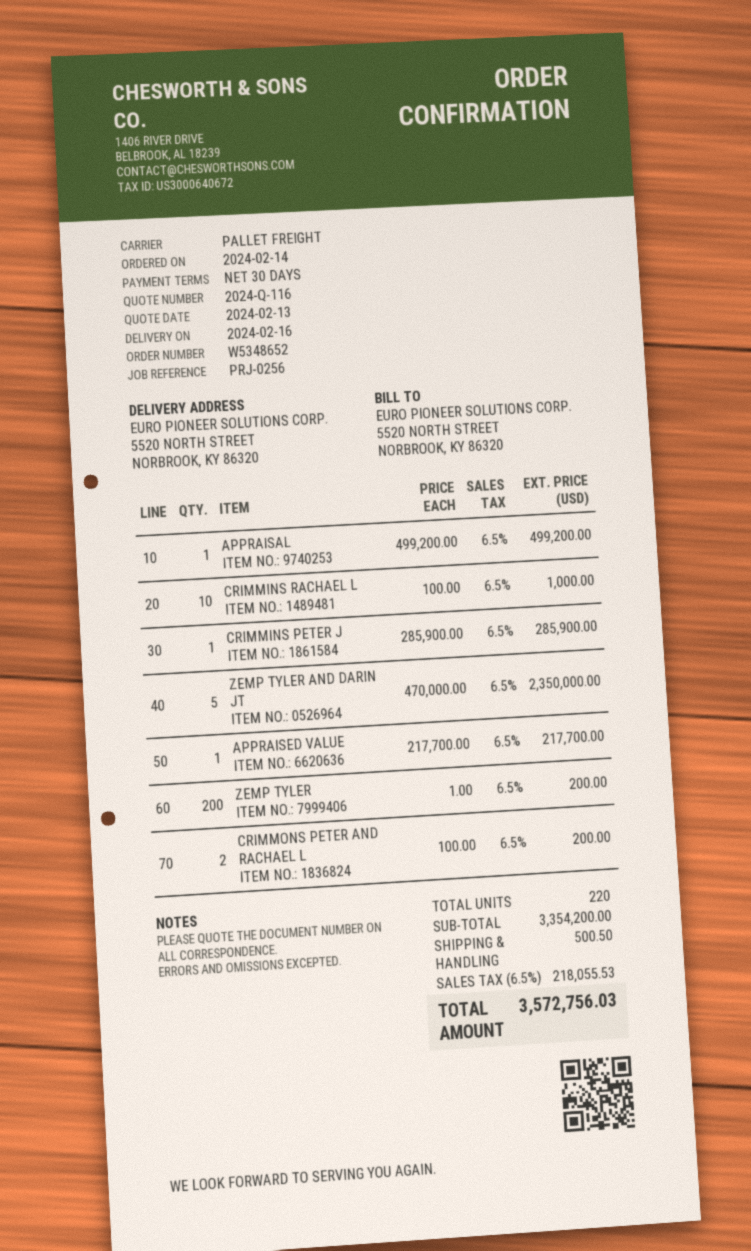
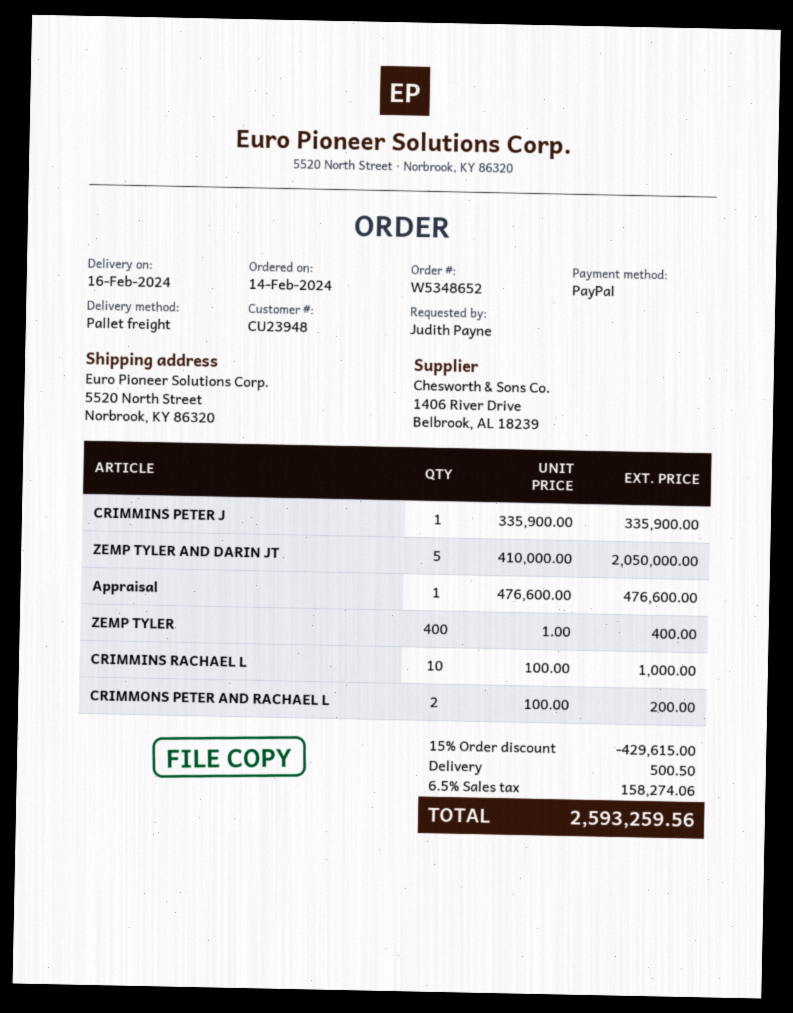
APPRAISAL: 1 x 499200.00 = 499200.00 -> 1 x 476600.00 = 476600.00
CRIMMINS PETER J: 1 x 285900.00 = 285900.00 -> 1 x 335900.00 = 335900.00
ZEMP TYLER AND DARIN JT: 5 x 470000.00 = 2350000.00 -> 5 x 410000.00 = 2050000.00
APPRAISED VALUE: 1 x 217700.00 = 217700.00 -> none
ZEMP TYLER: 200 x 1.00 = 200.00 -> 400 x 1.00 = 400.00
discount: none -> 15% = 429615.00
tax: 6.5% = 218055.53 -> 6.5% = 158274.06
total: 3572756.03 -> 2593259.56

